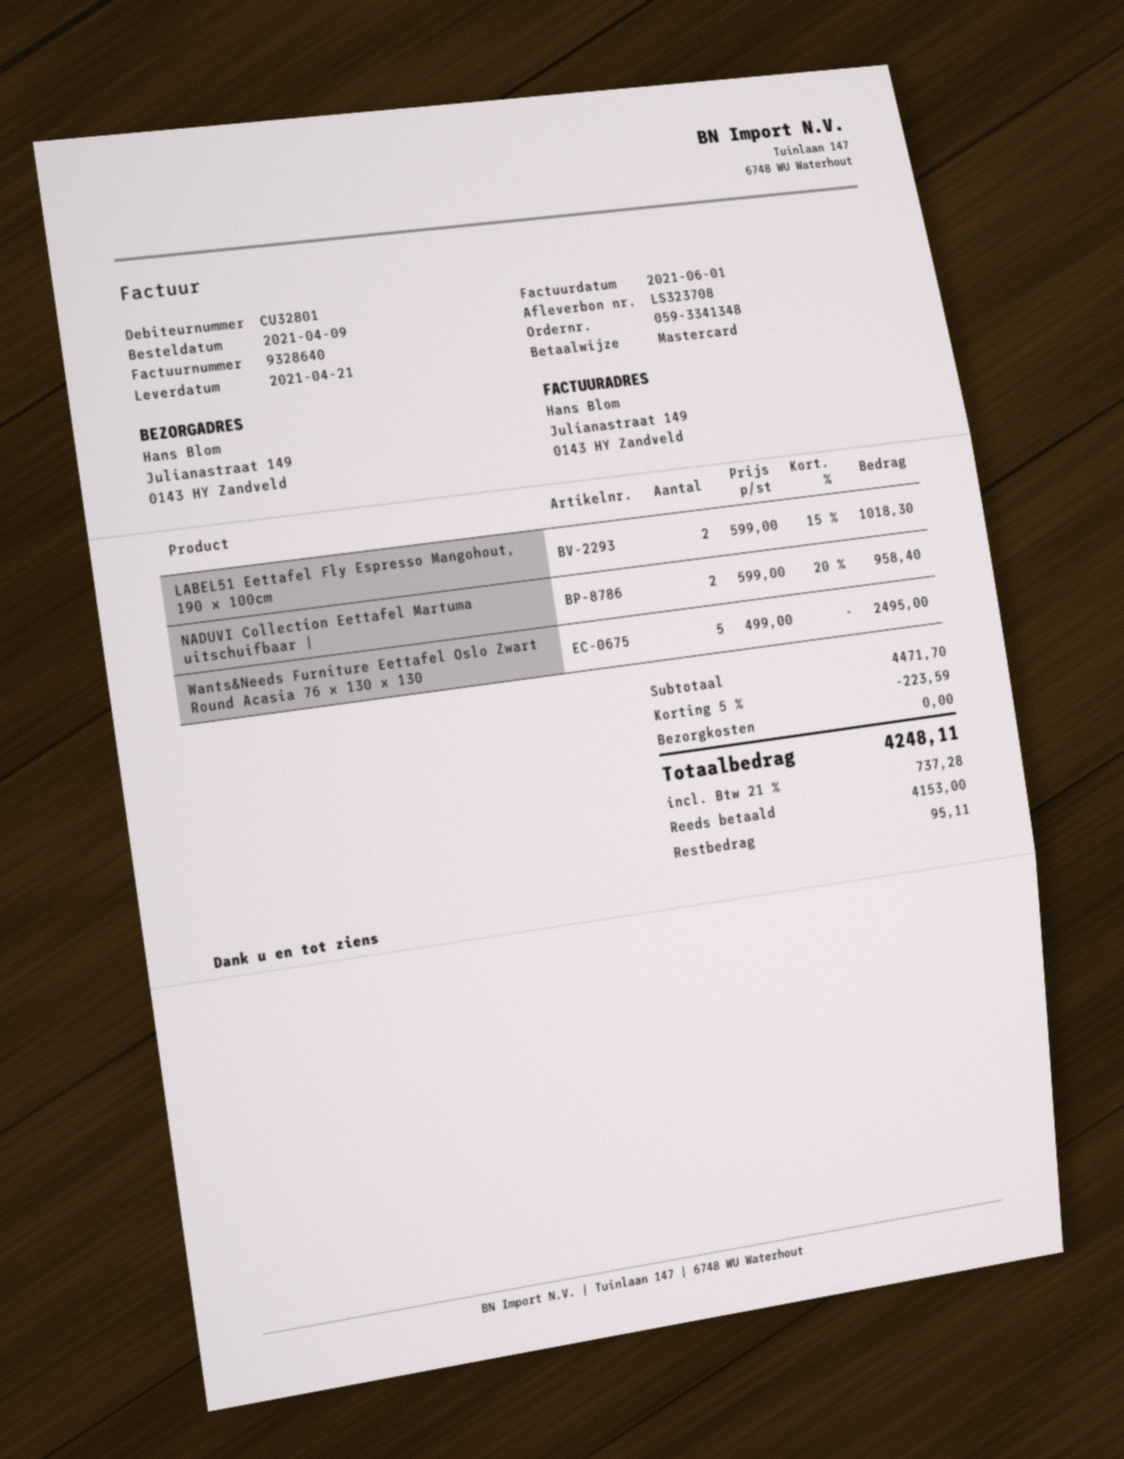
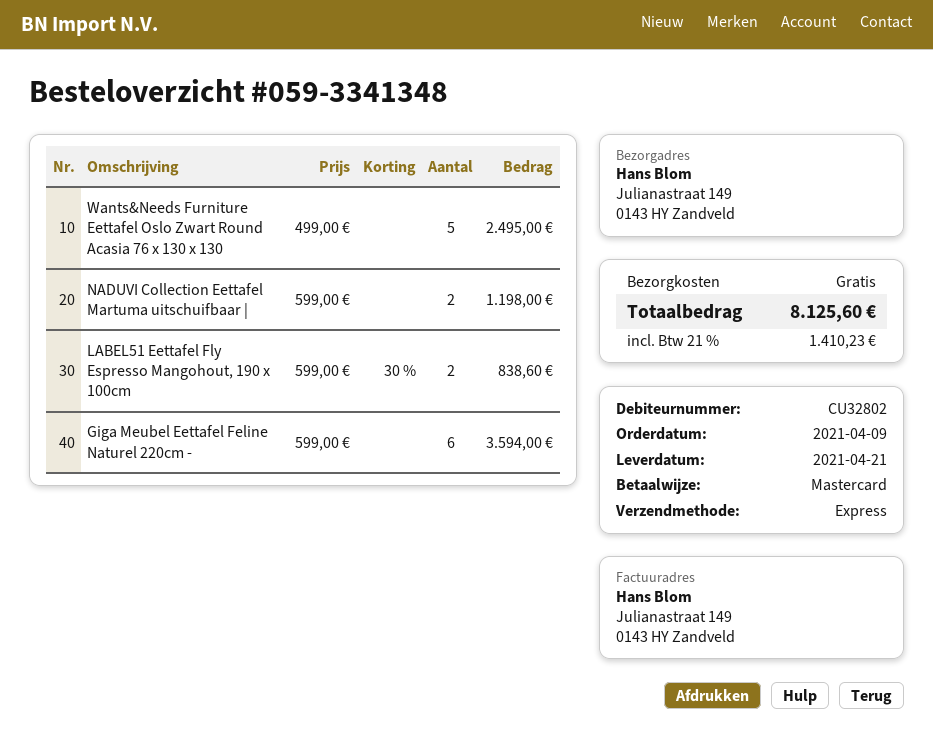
customer number: CU32801 -> CU32802
LABEL51 Eettafel Fly Espresso Mangohout, 190 x 100cm: 2 x 599.00 - 15% = 1018.30 -> 2 x 599.00 - 30% = 838.60
NADUVI Collection Eettafel Martuma uitschuifbaar |: 2 x 599.00 - 20% = 958.40 -> 2 x 599.00 = 1198.00
Giga Meubel Eettafel Feline Naturel 220cm -: none -> 6 x 599.00 = 3594.00
discount: 5% = 223.59 -> none
tax: 21% = 737.28 -> 21% = 1410.23
total: 4248.11 -> 8125.60

